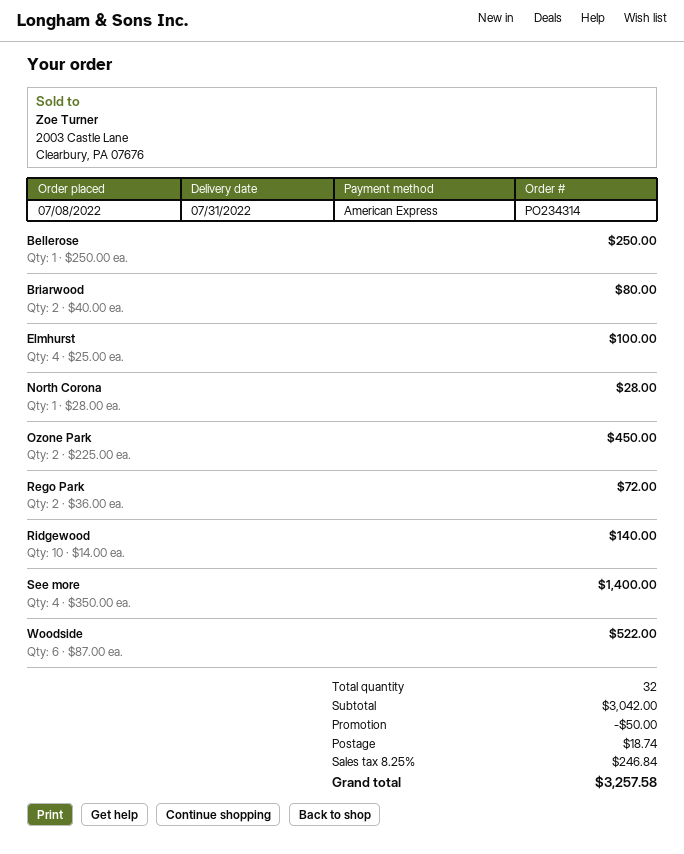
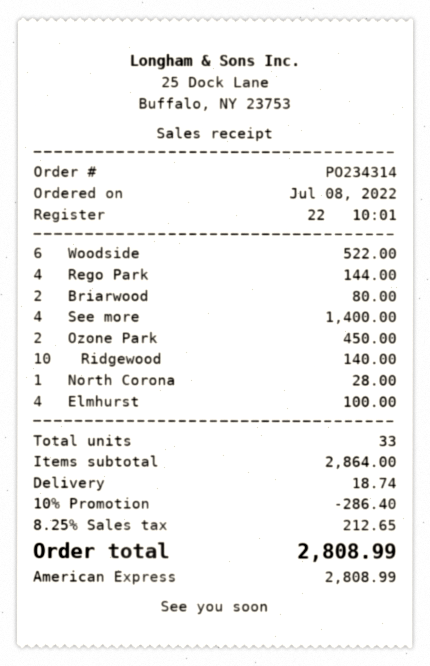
Bellerose: 1 for 250.00 -> none
Rego Park: 2 for 72.00 -> 4 for 144.00
total quantity: 32 -> 33
subtotal: 3042.00 -> 2864.00
discount: 50.00 -> 286.40
tax: 8.25% = 246.84 -> 8.25% = 212.65
total: 3257.58 -> 2808.99

